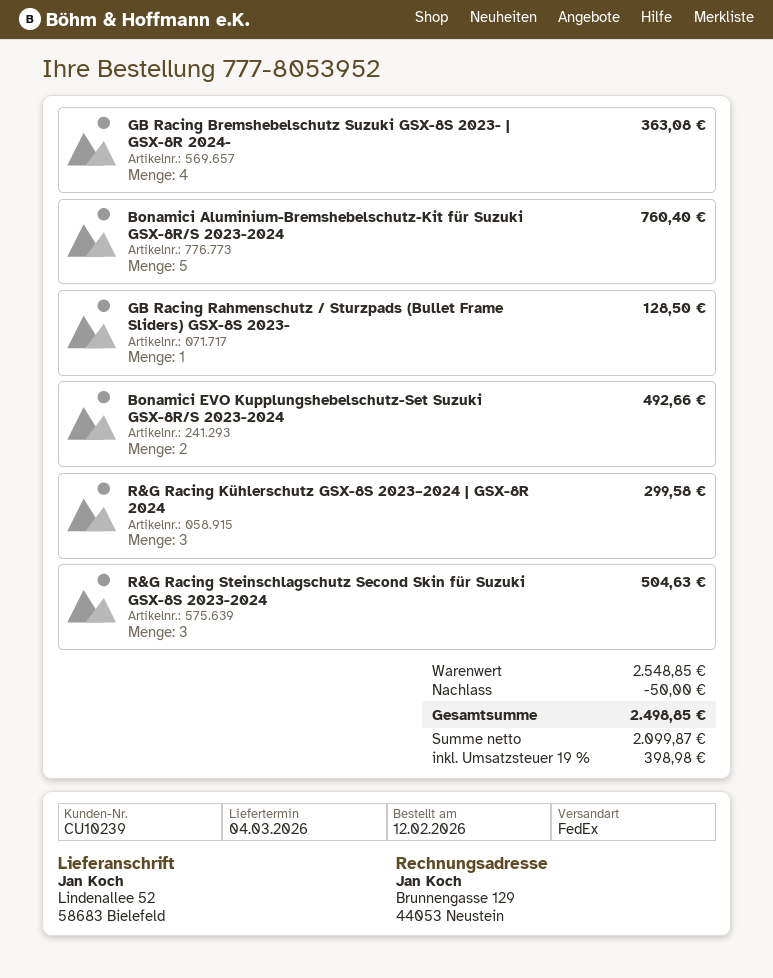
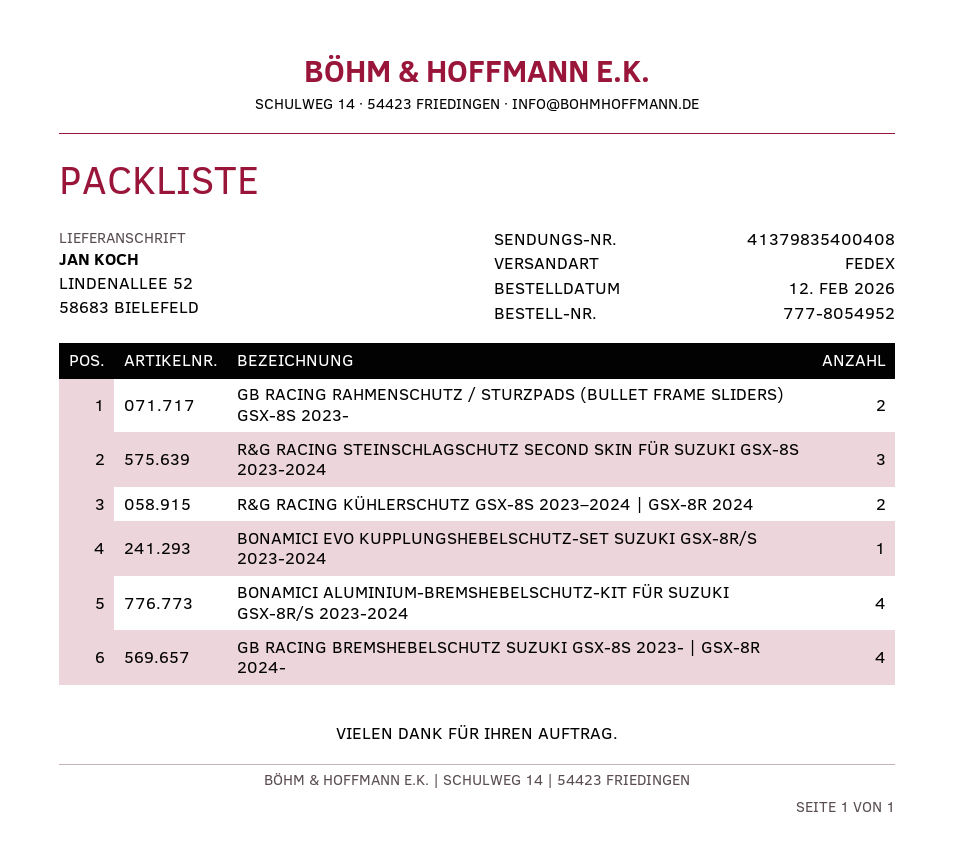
order number: 777-8053952 -> 777-8054952
Bonamici Aluminium-Bremshebelschutz-Kit für Suzuki GSX-8R/S 2023-2024: 5 -> 4
GB Racing Rahmenschutz / Sturzpads (Bullet Frame Sliders) GSX-8S 2023-: 1 -> 2
Bonamici EVO Kupplungshebelschutz-Set Suzuki GSX-8R/S 2023-2024: 2 -> 1
R&G Racing Kühlerschutz GSX-8S 2023–2024 | GSX-8R 2024: 3 -> 2

